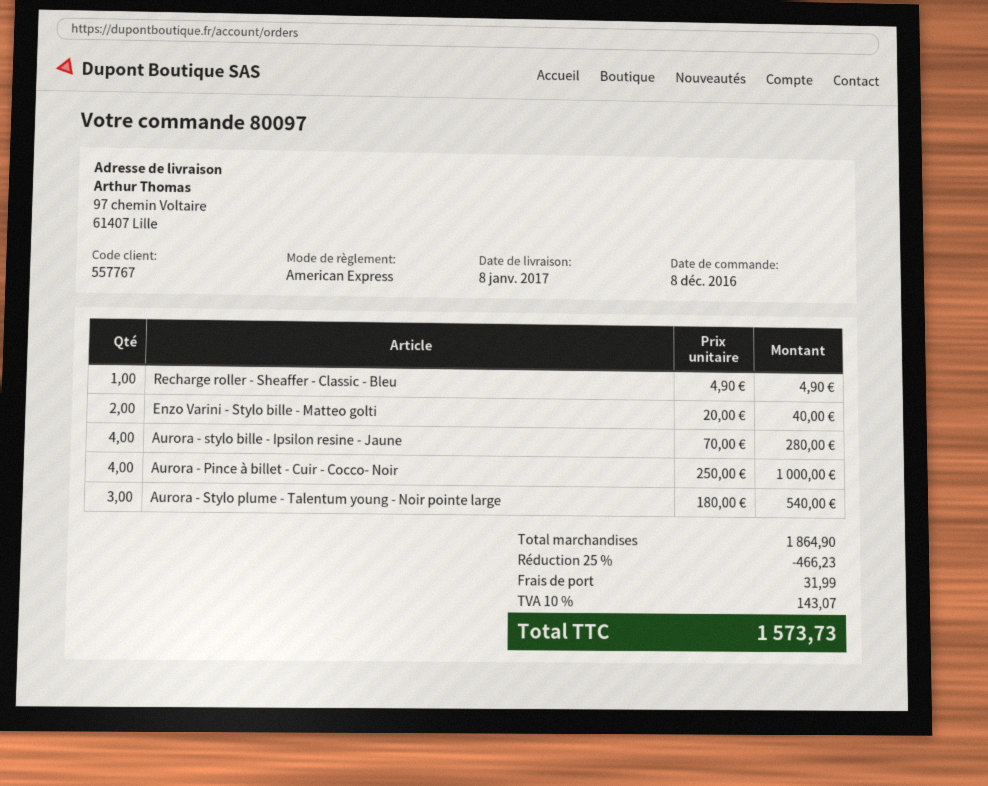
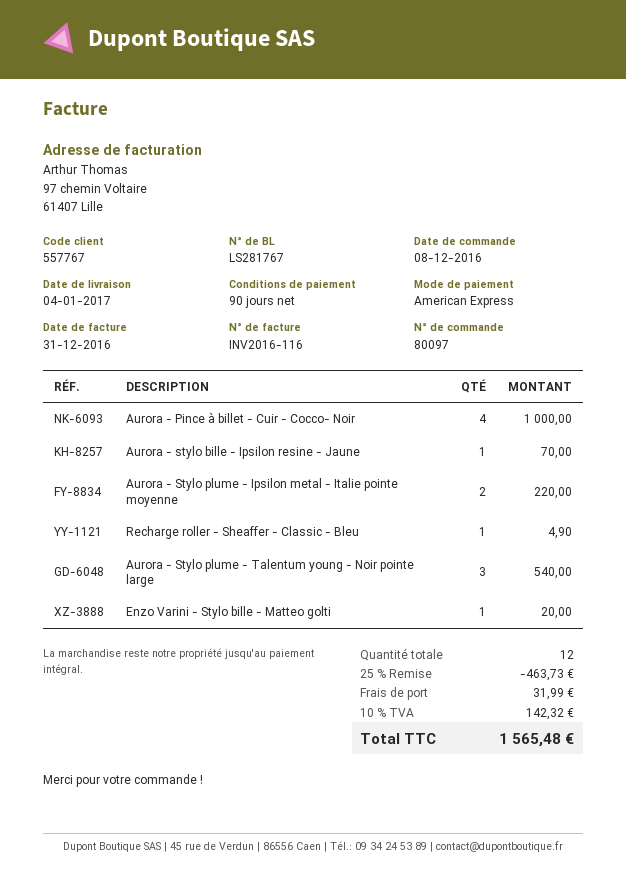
delivery date: 2017-01-08 -> 2017-01-04
Enzo Varini - Stylo bille - Matteo golti: 2 for 40.00 -> 1 for 20.00
Aurora - stylo bille - Ipsilon resine - Jaune: 4 for 280.00 -> 1 for 70.00
Aurora - Stylo plume - Ipsilon metal - Italie pointe moyenne: none -> 2 for 220.00
discount: 25% = 466.23 -> 25% = 463.73
tax: 10% = 143.07 -> 10% = 142.32
total: 1573.73 -> 1565.48

